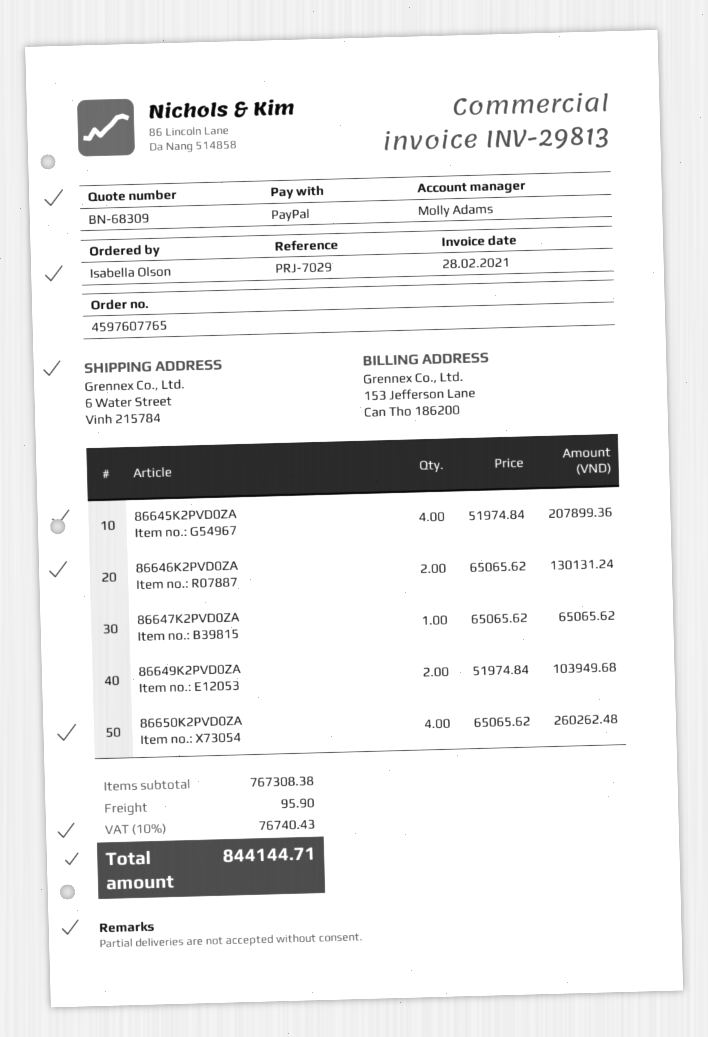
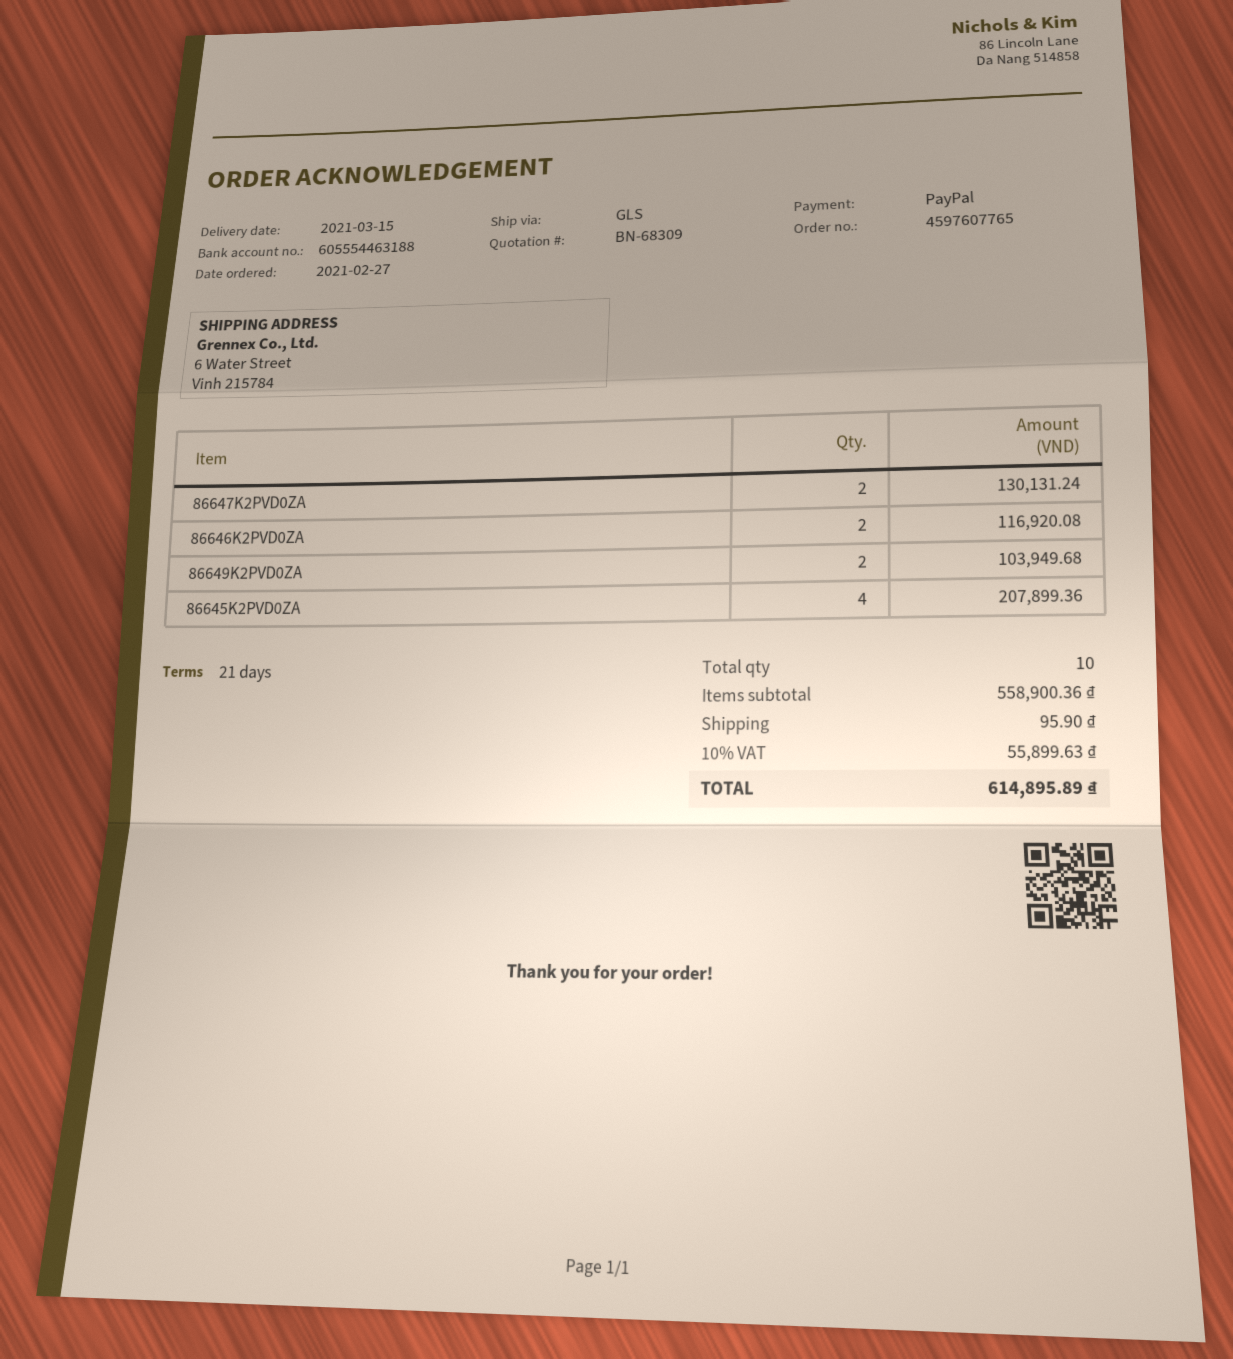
86646K2PVD0ZA: 2 for 130131.24 -> 2 for 116920.08
86647K2PVD0ZA: 1 for 65065.62 -> 2 for 130131.24
86650K2PVD0ZA: 4 for 260262.48 -> none
subtotal: 767308.38 -> 558900.36
tax: 10% = 76740.43 -> 10% = 55899.63
total: 844144.71 -> 614895.89

